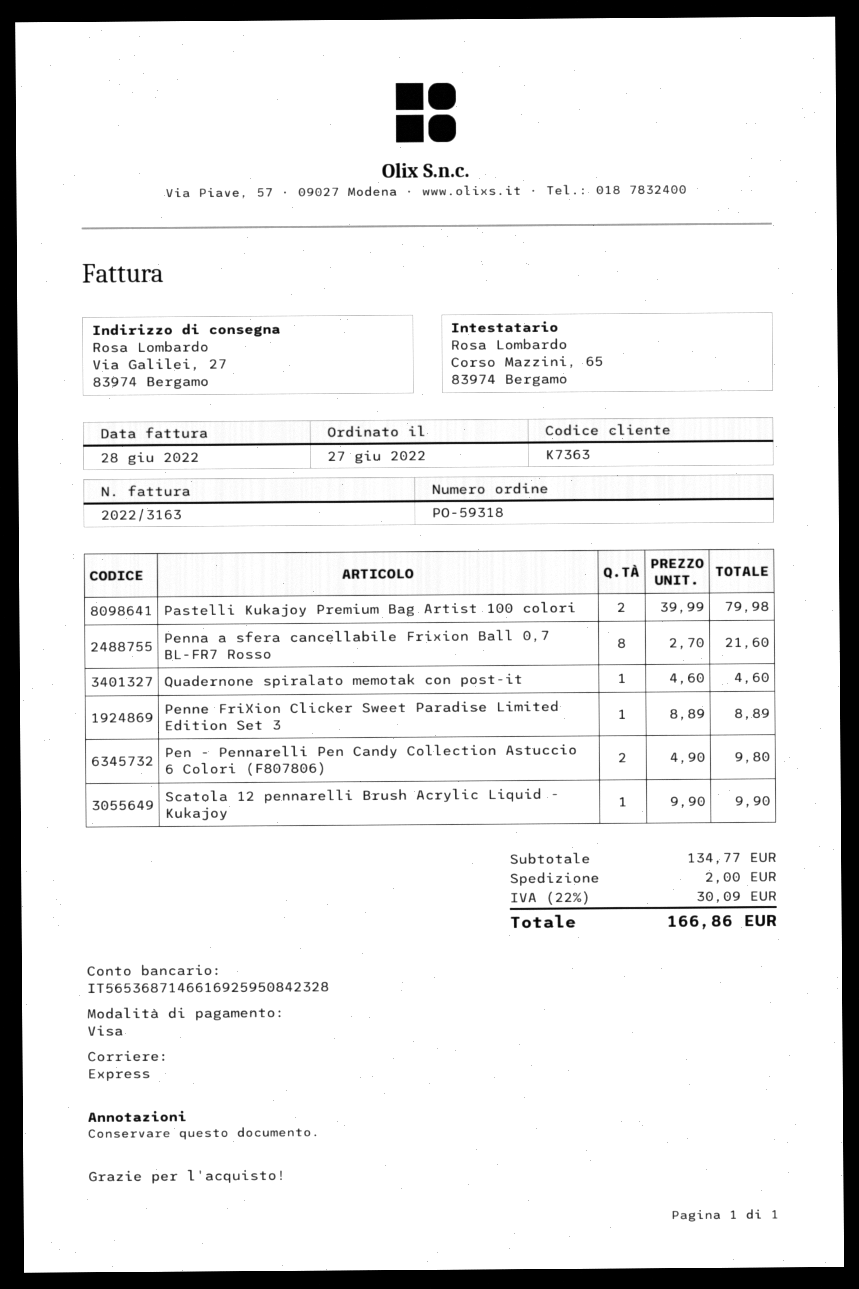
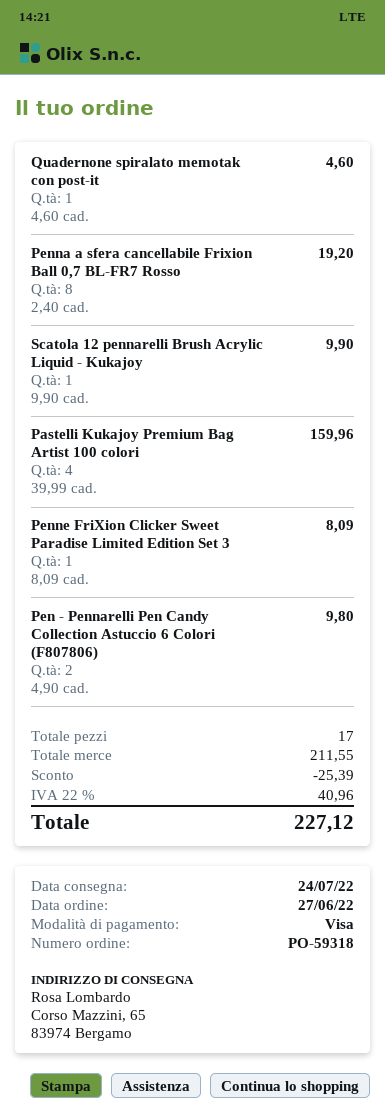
ship to: Via Galilei, 27, 83974 Bergamo -> Corso Mazzini, 65, 83974 Bergamo
Pastelli Kukajoy Premium Bag Artist 100 colori: 2 x 39.99 = 79.98 -> 4 x 39.99 = 159.96
Penna a sfera cancellabile Frixion Ball 0,7 BL-FR7 Rosso: 8 x 2.70 = 21.60 -> 8 x 2.40 = 19.20
Penne FriXion Clicker Sweet Paradise Limited Edition Set 3: 1 x 8.89 = 8.89 -> 1 x 8.09 = 8.09
subtotal: 134.77 -> 211.55
discount: none -> 25.39
shipping: 2.00 -> none
tax: 22% = 30.09 -> 22% = 40.96
total: 166.86 -> 227.12

